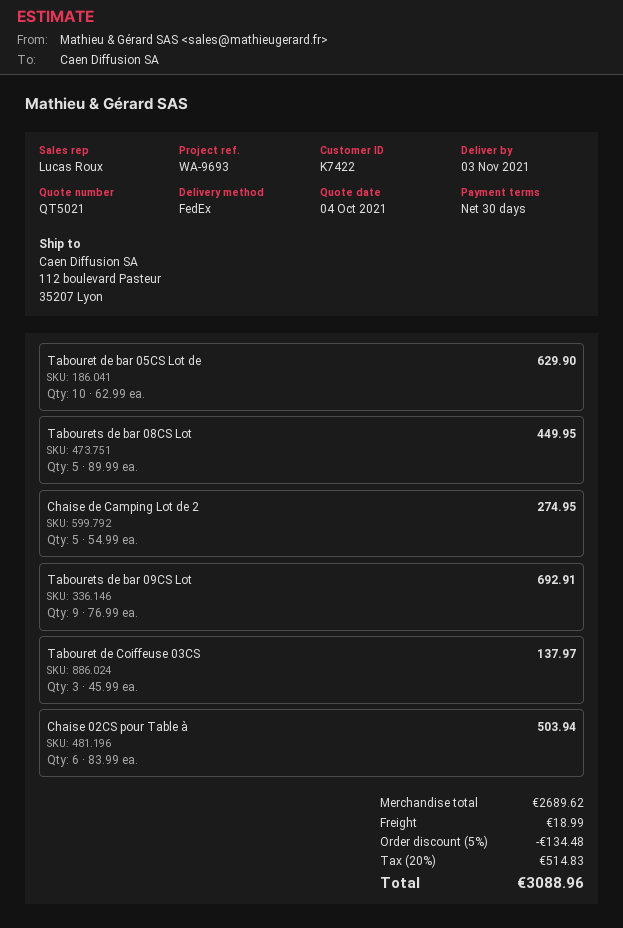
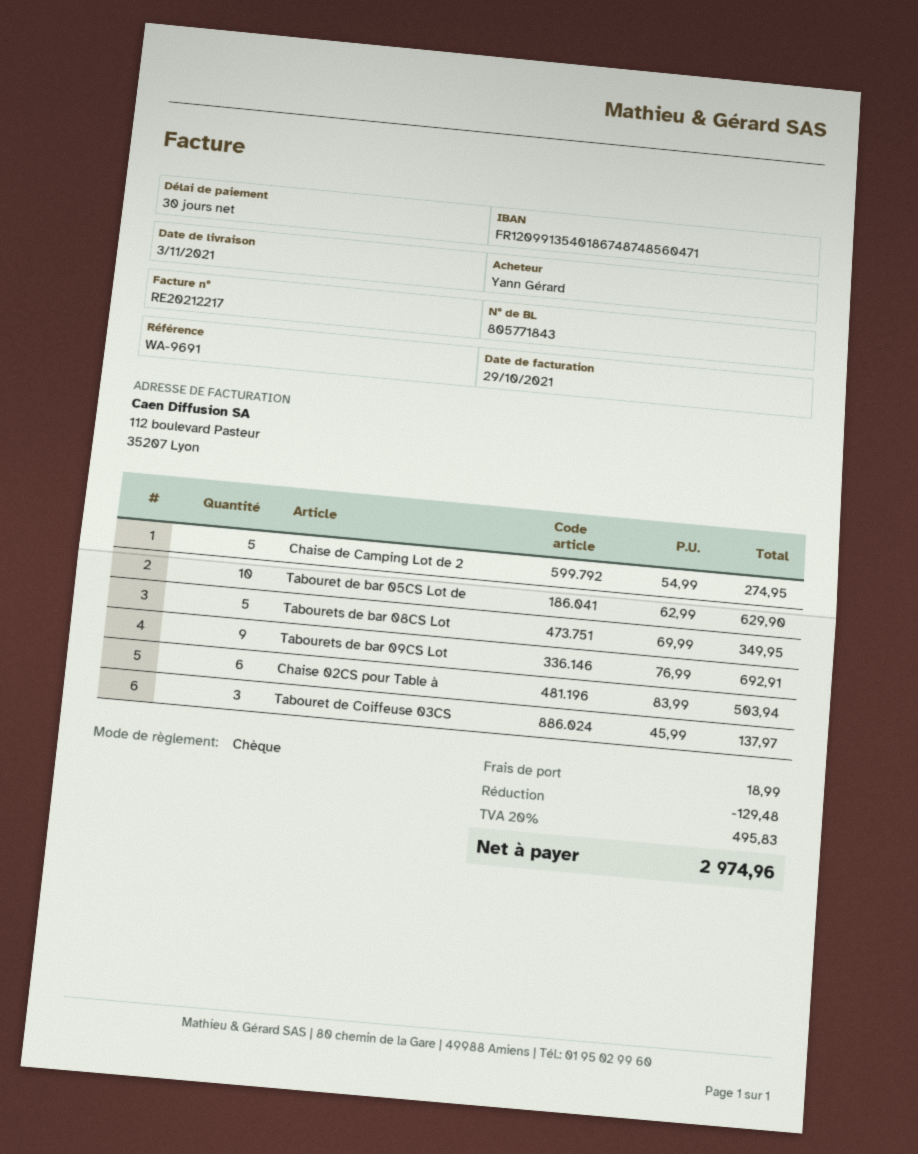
reference: WA-9693 -> WA-9691
Tabourets de bar 08CS Lot: 5 x 89.99 = 449.95 -> 5 x 69.99 = 349.95
discount: 134.48 -> 129.48
tax: 20% = 514.83 -> 20% = 495.83
total: 3088.96 -> 2974.96

